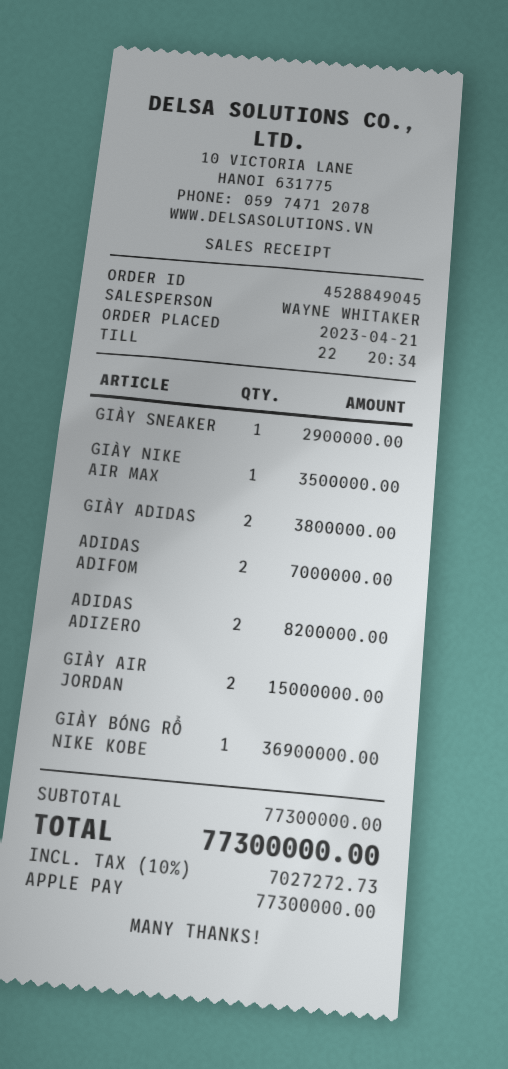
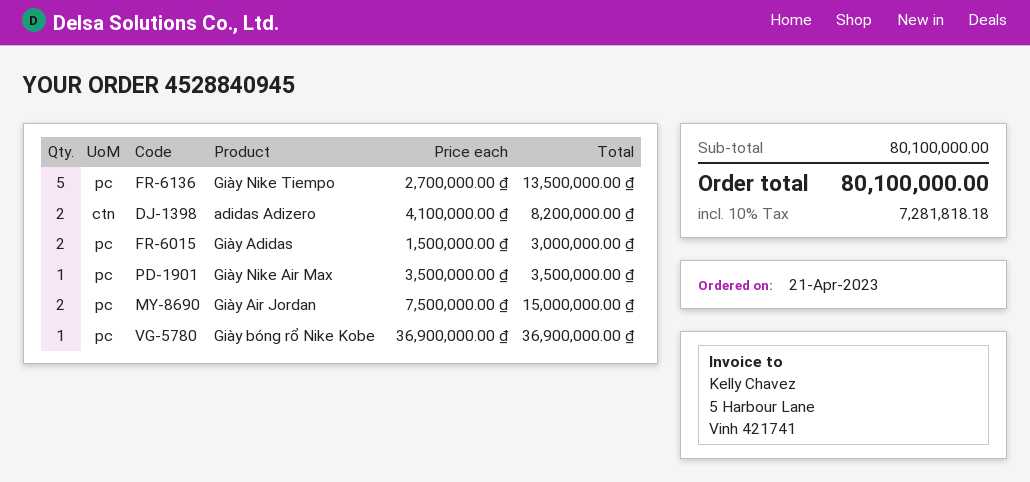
order number: 4528849045 -> 4528840945
GIÀY SNEAKER: 1 for 2900000.00 -> none
GIÀY ADIDAS: 2 for 3800000.00 -> 2 for 3000000.00
ADIDAS ADIFOM: 2 for 7000000.00 -> none
Giày Nike Tiempo: none -> 5 for 13500000.00
subtotal: 77300000.00 -> 80100000.00
tax: 10% = 7027272.73 -> 10% = 7281818.18
total: 77300000.00 -> 80100000.00

